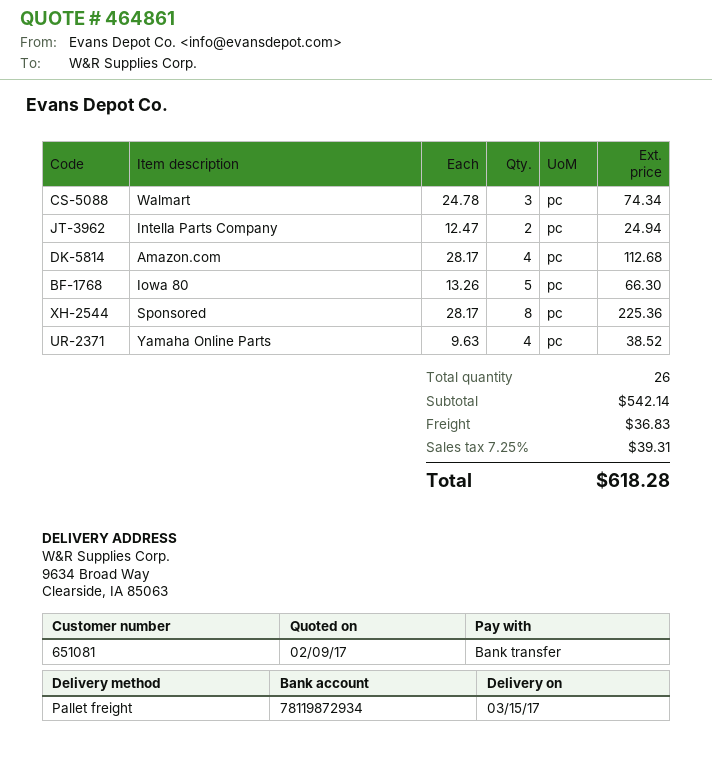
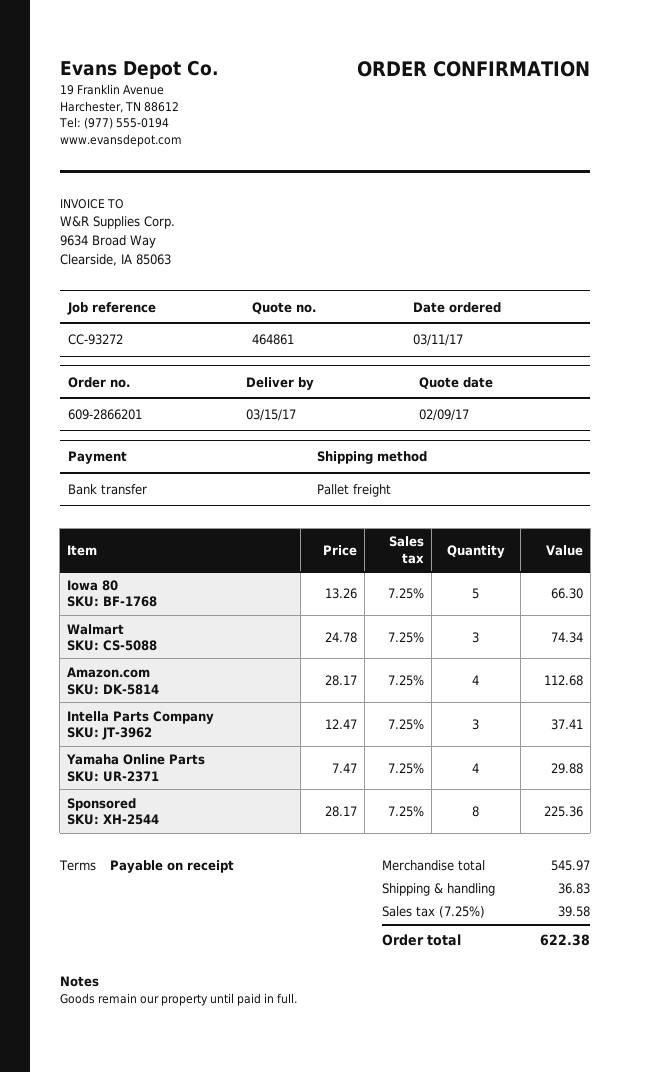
Intella Parts Company: 2 x 12.47 = 24.94 -> 3 x 12.47 = 37.41
Yamaha Online Parts: 4 x 9.63 = 38.52 -> 4 x 7.47 = 29.88
subtotal: 542.14 -> 545.97
tax: 7.25% = 39.31 -> 7.25% = 39.58
total: 618.28 -> 622.38

